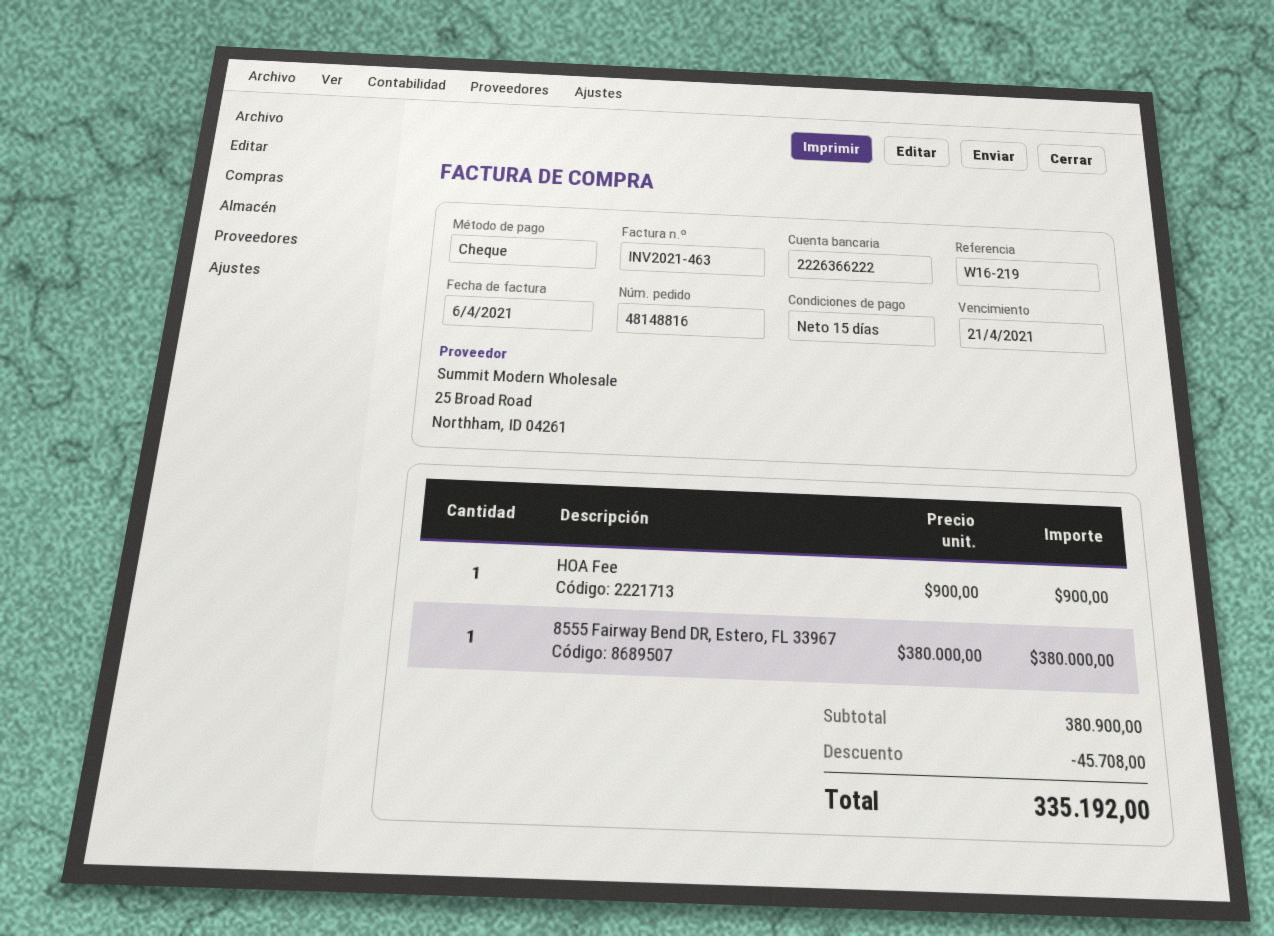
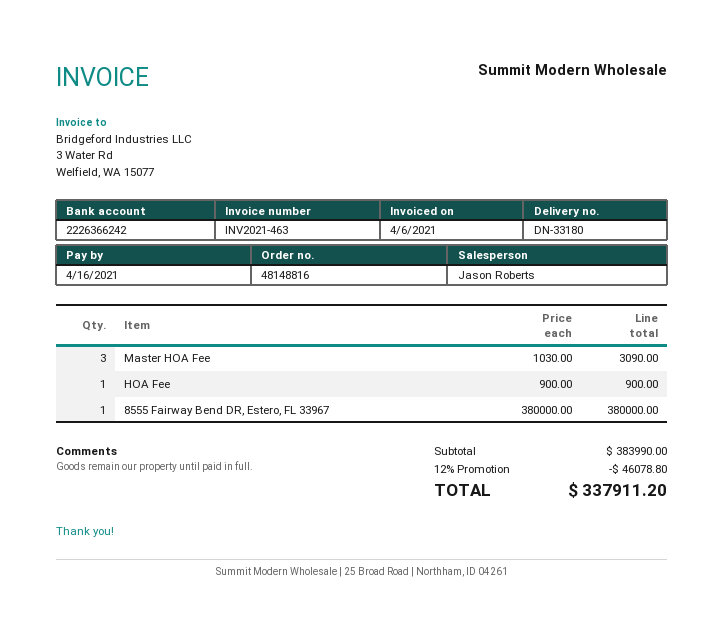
due date: 2021-04-21 -> 2021-04-16
bank account: 2226366222 -> 2226366242
Master HOA Fee: none -> 3 x 1030.00 = 3090.00
subtotal: 380900.00 -> 383990.00
discount: 45708.00 -> 46078.80
total: 335192.00 -> 337911.20

